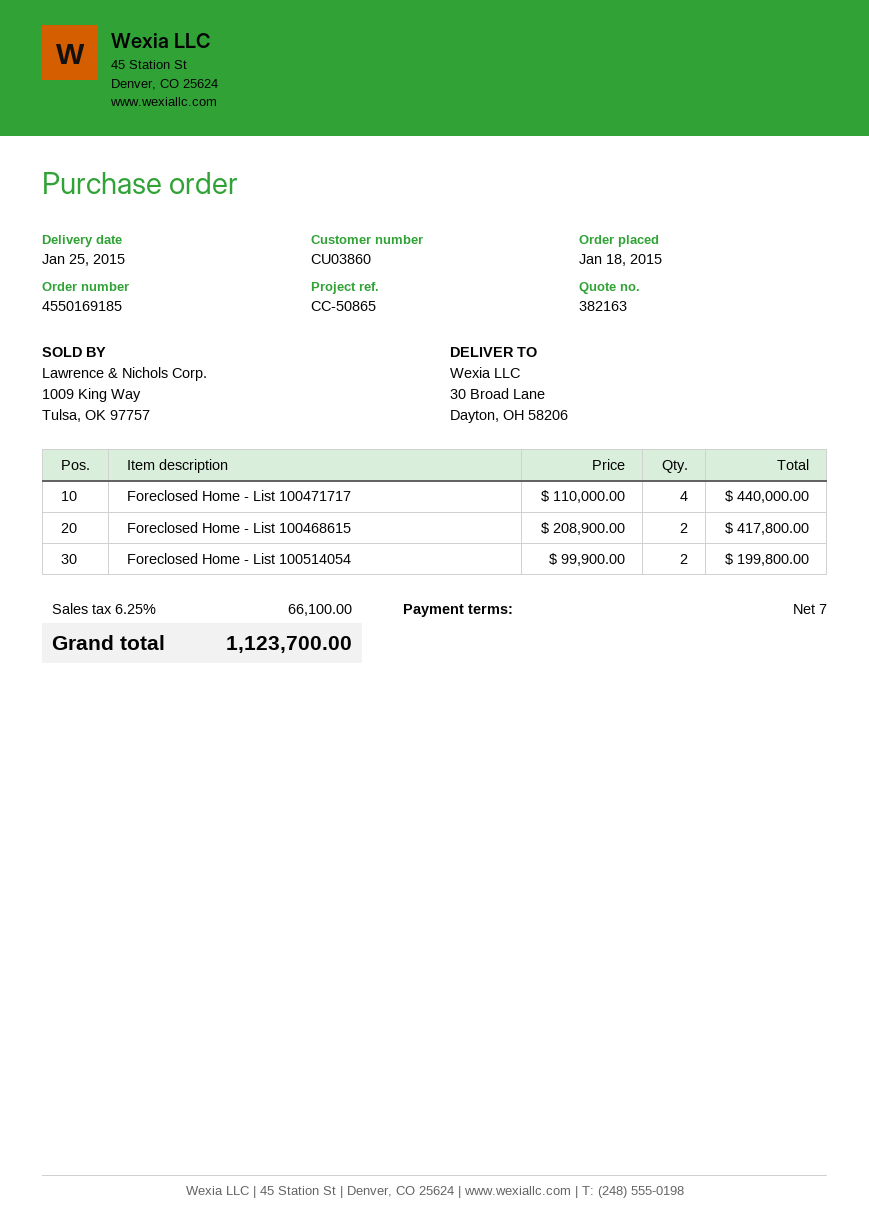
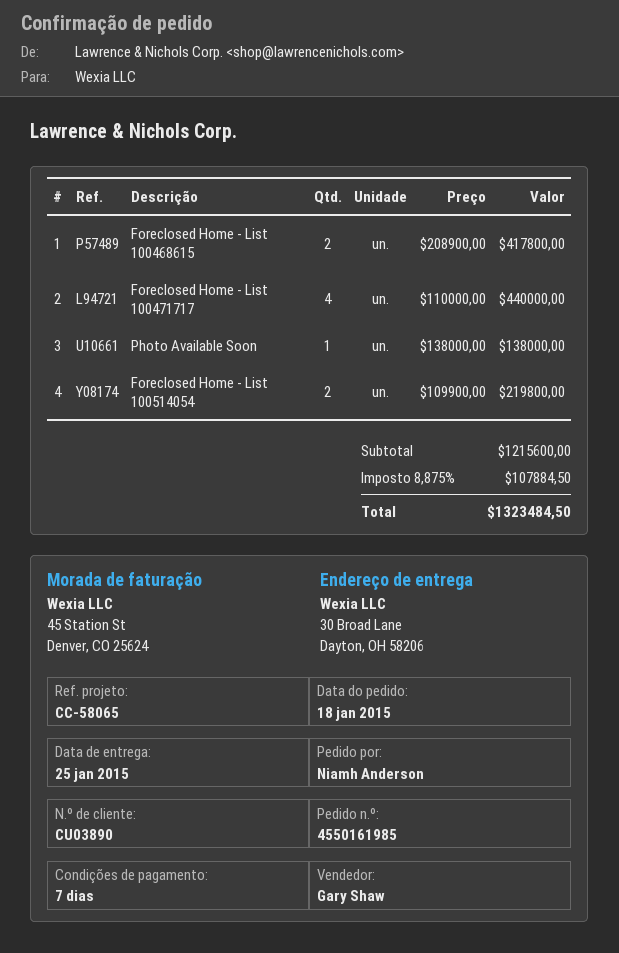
order number: 4550169185 -> 4550161985
customer number: CU03860 -> CU03890
reference: CC-50865 -> CC-58065
Foreclosed Home - List 100514054: 2 x 99900.00 = 199800.00 -> 2 x 109900.00 = 219800.00
Photo Available Soon: none -> 1 x 138000.00 = 138000.00
tax: 6.25% = 66100.00 -> 8.875% = 107884.50
total: 1123700.00 -> 1323484.50

